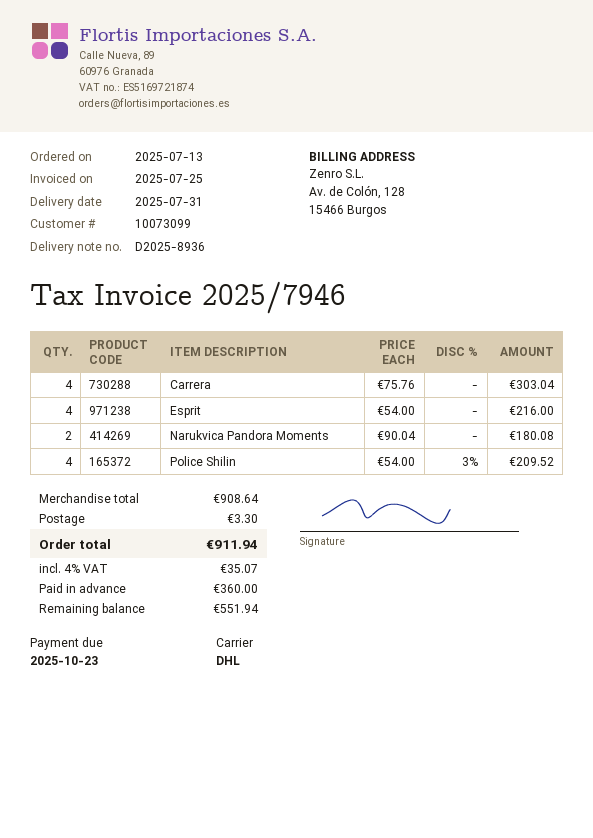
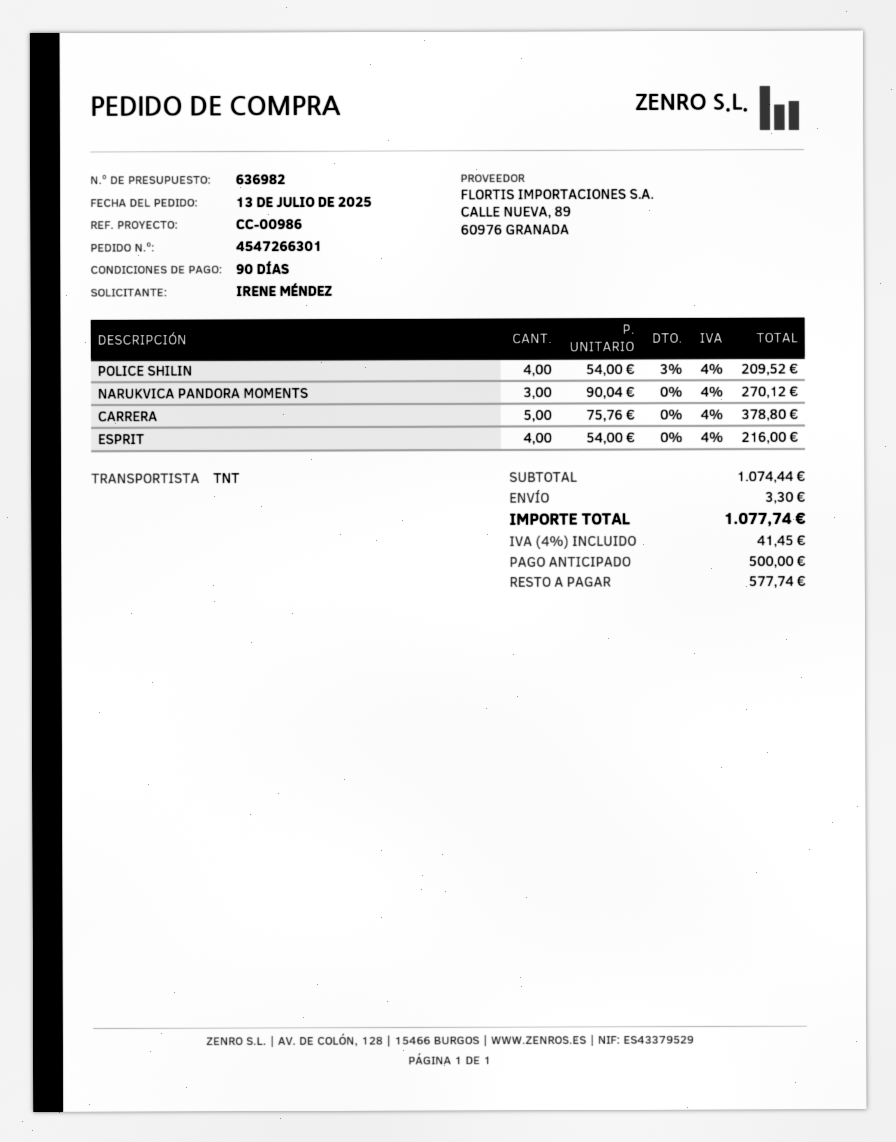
shipping method: DHL -> TNT
Carrera: 4 x 75.76 = 303.04 -> 5 x 75.76 = 378.80
Narukvica Pandora Moments: 2 x 90.04 = 180.08 -> 3 x 90.04 = 270.12
subtotal: 908.64 -> 1074.44
tax: 4% = 35.07 -> 4% = 41.45
total: 911.94 -> 1077.74
deposit: 360.00 -> 500.00
balance: 551.94 -> 577.74

